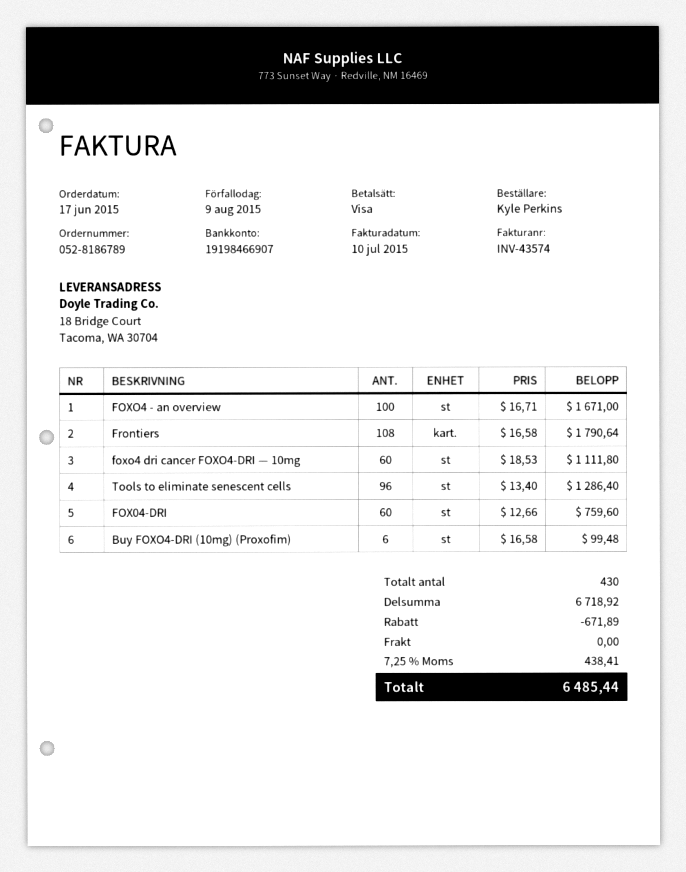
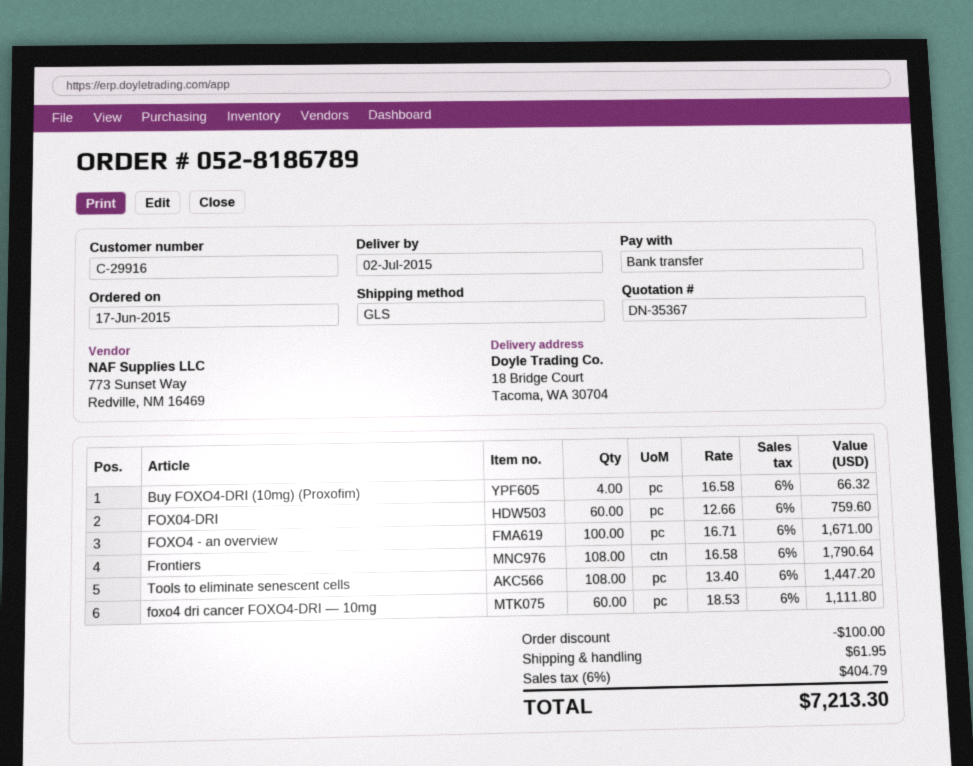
payment method: Visa -> bank transfer
Tools to eliminate senescent cells: 96 x 13.40 = 1286.40 -> 108 x 13.40 = 1447.20
Buy FOXO4-DRI (10mg) (Proxofim): 6 x 16.58 = 99.48 -> 4 x 16.58 = 66.32
discount: 671.89 -> 100.00
shipping: 0.00 -> 61.95
tax: 7.25% = 438.41 -> 6% = 404.79
total: 6485.44 -> 7213.30

